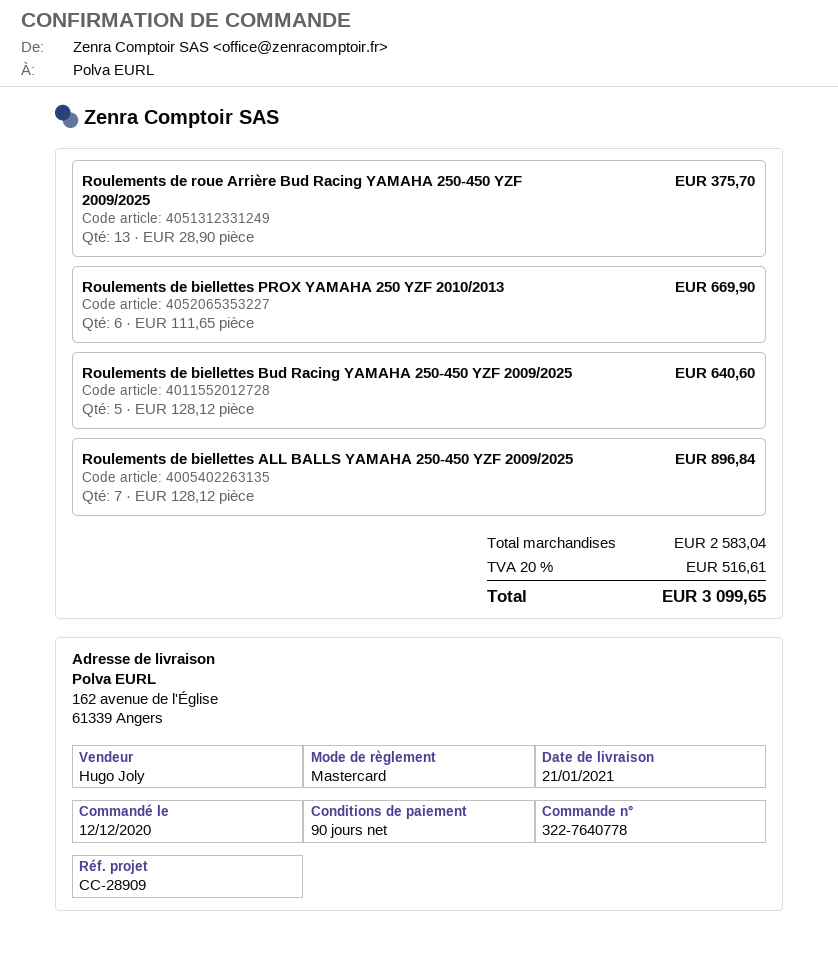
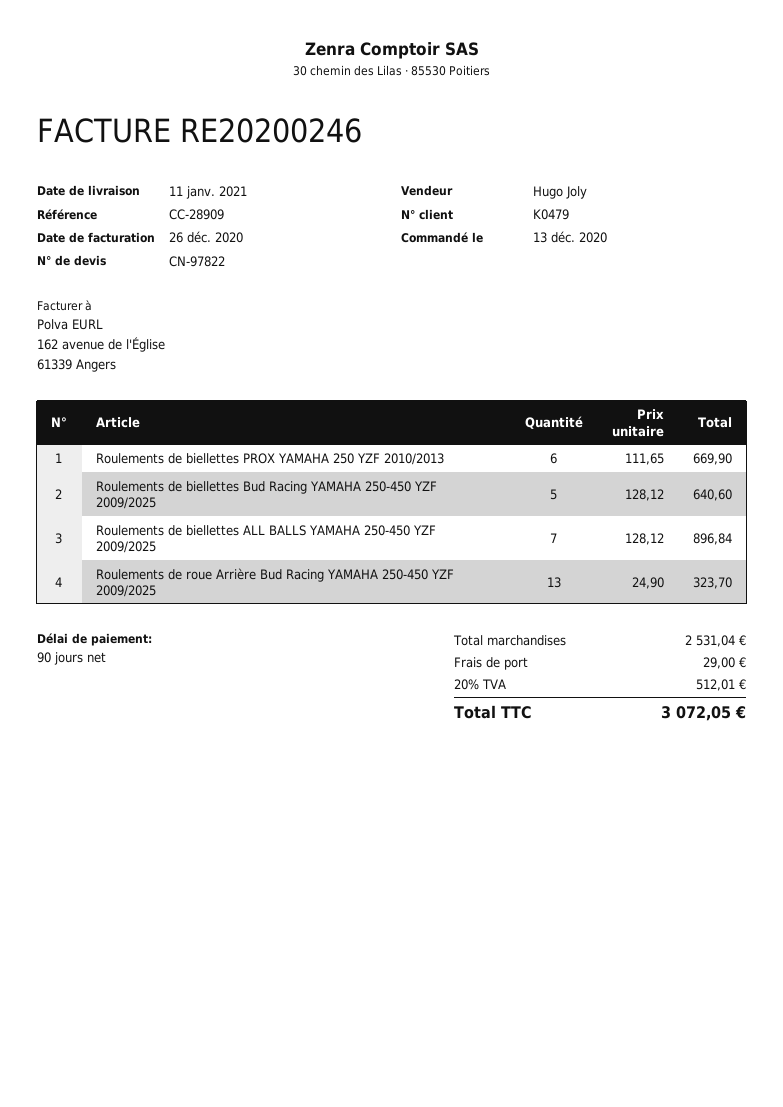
order date: 2020-12-12 -> 2020-12-13
delivery date: 2021-01-21 -> 2021-01-11
Roulements de roue Arrière Bud Racing YAMAHA 250-450 YZF 2009/2025: 13 x 28.90 = 375.70 -> 13 x 24.90 = 323.70
subtotal: 2583.04 -> 2531.04
shipping: none -> 29.00
tax: 20% = 516.61 -> 20% = 512.01
total: 3099.65 -> 3072.05

